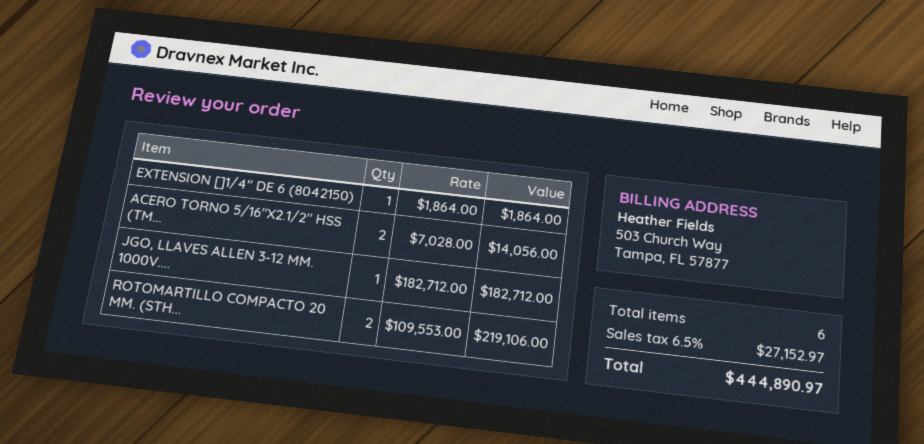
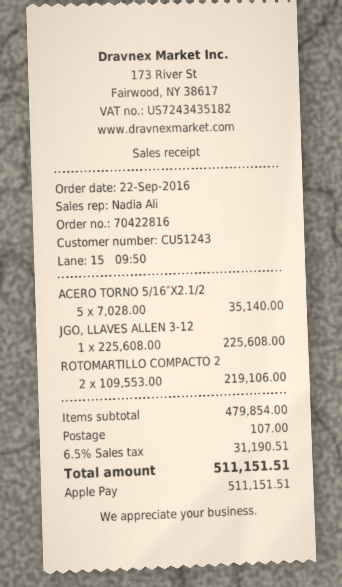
EXTENSION []1/4″ DE 6 (8042150): 1 x 1864.00 = 1864.00 -> none
ACERO TORNO 5/16″X2.1/2″ HSS (TM...: 2 x 7028.00 = 14056.00 -> 5 x 7028.00 = 35140.00
JGO, LLAVES ALLEN 3-12 MM. 1000V....: 1 x 182712.00 = 182712.00 -> 1 x 225608.00 = 225608.00
shipping: none -> 107.00
tax: 6.5% = 27152.97 -> 6.5% = 31190.51
total: 444890.97 -> 511151.51

